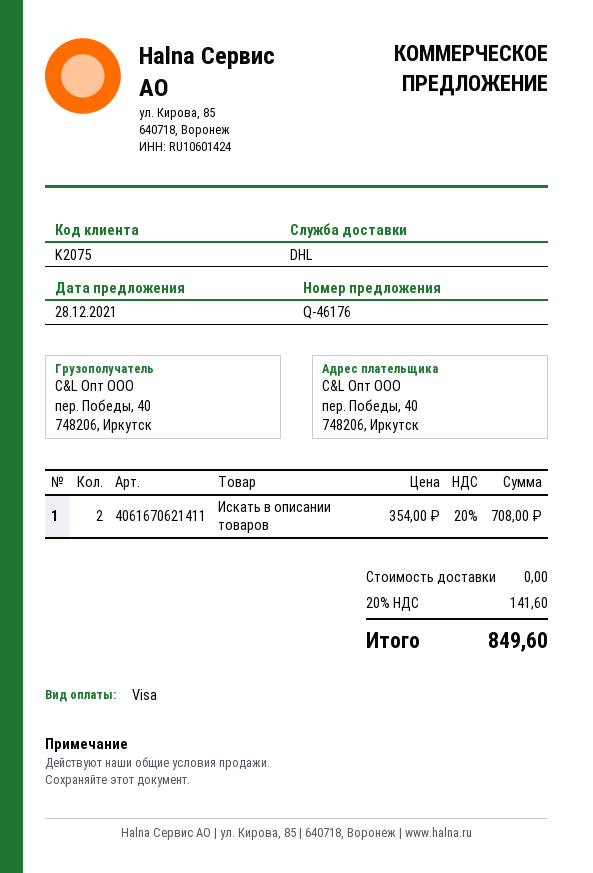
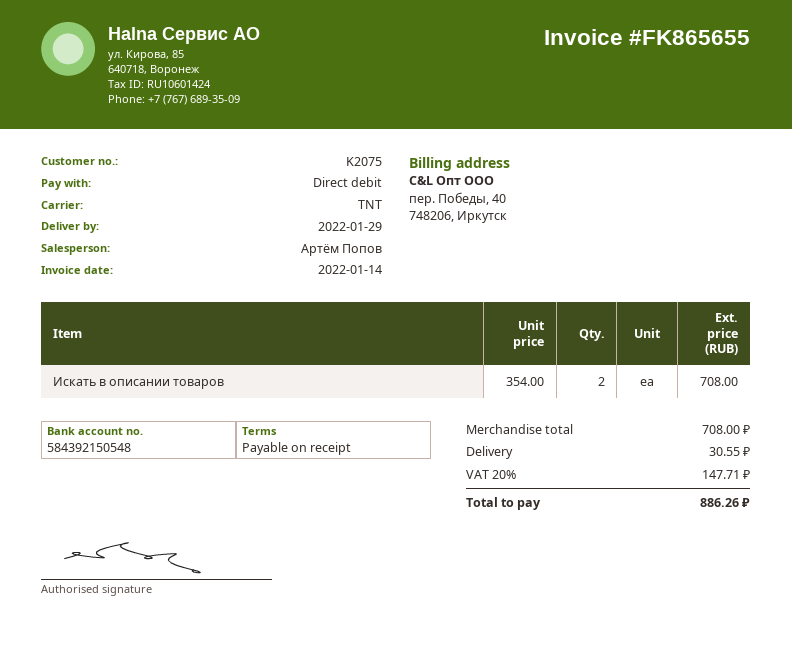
payment method: Visa -> direct debit
shipping method: DHL -> TNT
shipping: 0.00 -> 30.55
tax: 20% = 141.60 -> 20% = 147.71
total: 849.60 -> 886.26

